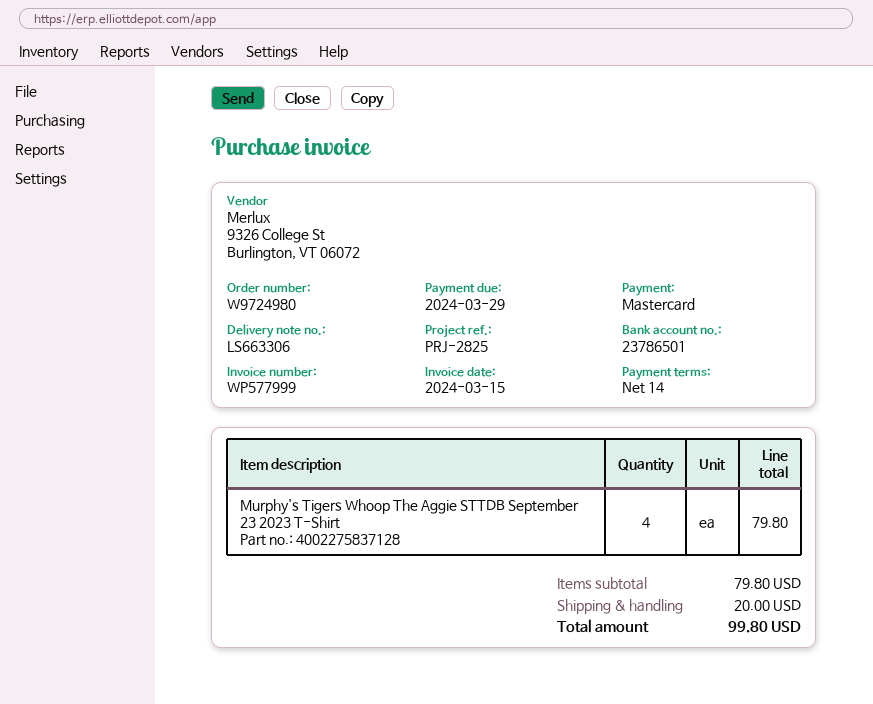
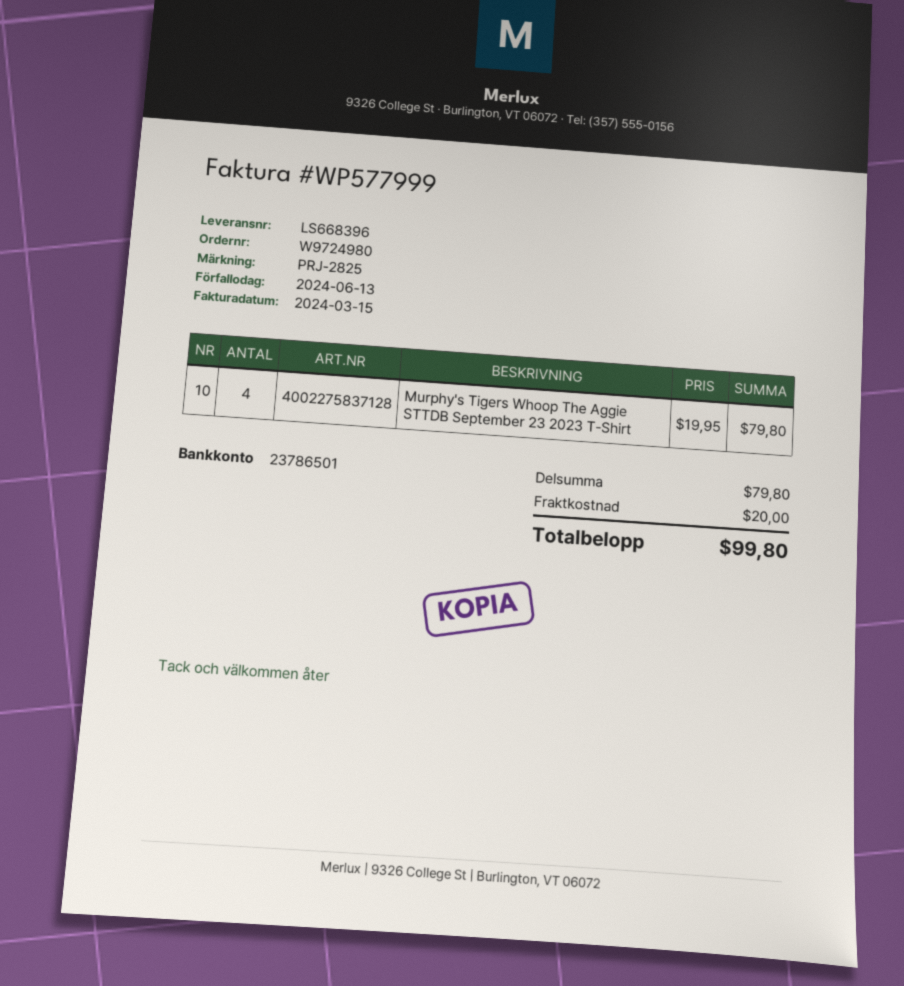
delivery note number: LS663306 -> LS668396
due date: 2024-03-29 -> 2024-06-13

